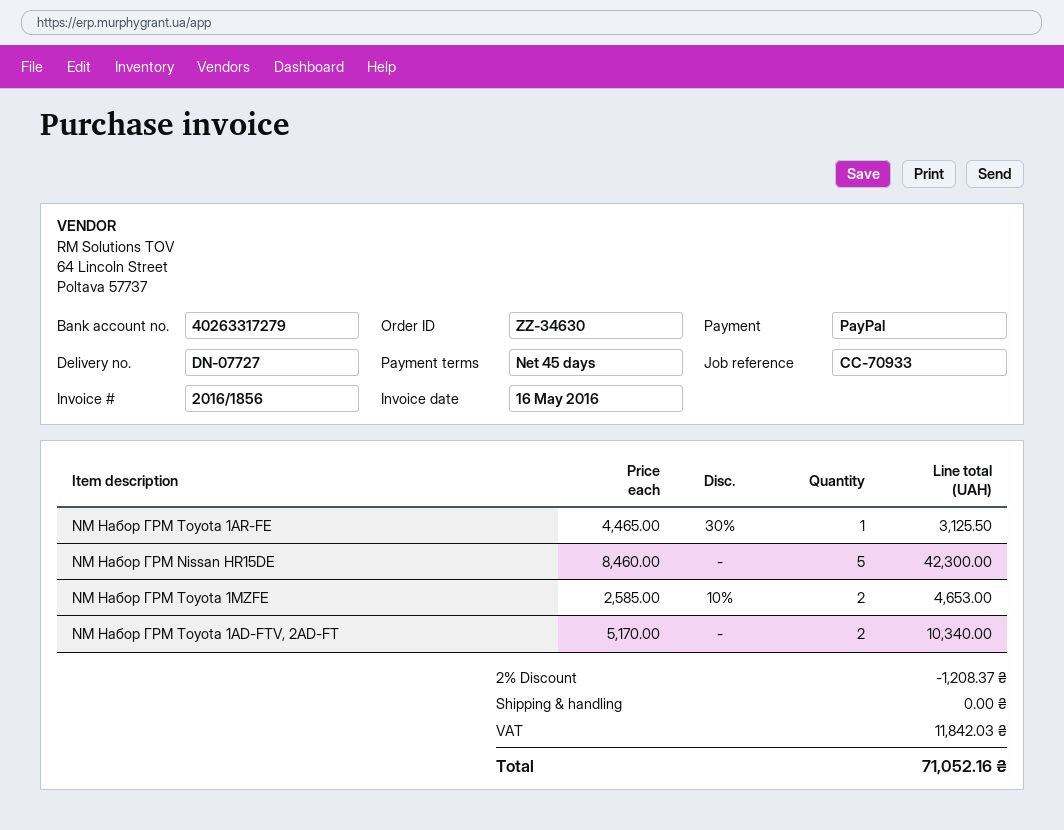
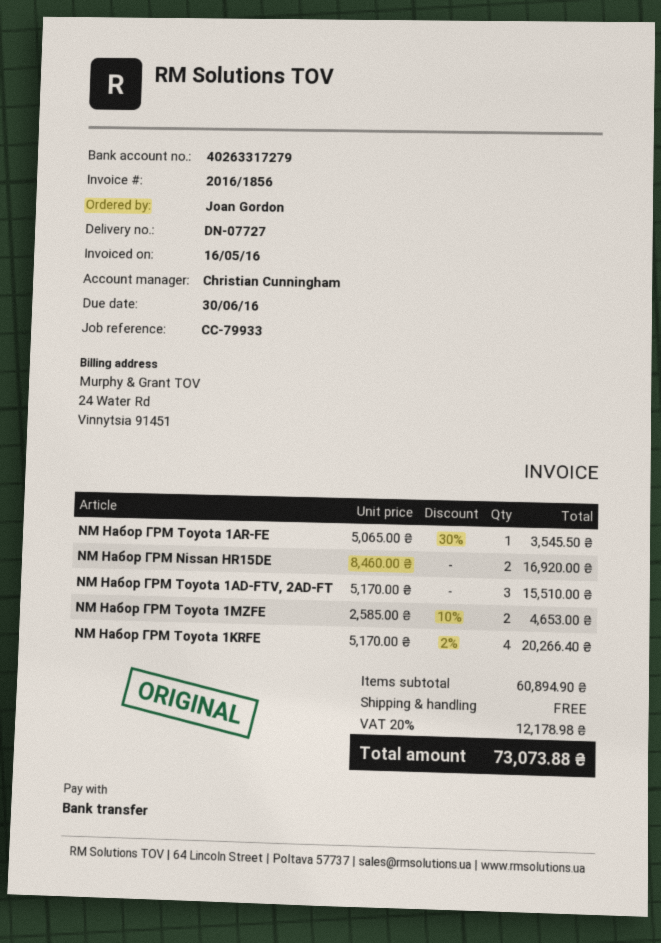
reference: CC-70933 -> CC-79933
payment method: PayPal -> bank transfer
NM Набор ГРМ Toyota 1AR-FE: 1 x 4465.00 - 30% = 3125.50 -> 1 x 5065.00 - 30% = 3545.50
NM Набор ГРМ Nissan HR15DE: 5 x 8460.00 = 42300.00 -> 2 x 8460.00 = 16920.00
NM Набор ГРМ Toyota 1AD-FTV, 2AD-FT: 2 x 5170.00 = 10340.00 -> 3 x 5170.00 = 15510.00
NM Набор ГРМ Toyota 1KRFE: none -> 4 x 5170.00 - 2% = 20266.40
discount: 2% = 1208.37 -> none
tax: 11842.03 -> 12178.98
total: 71052.16 -> 73073.88

